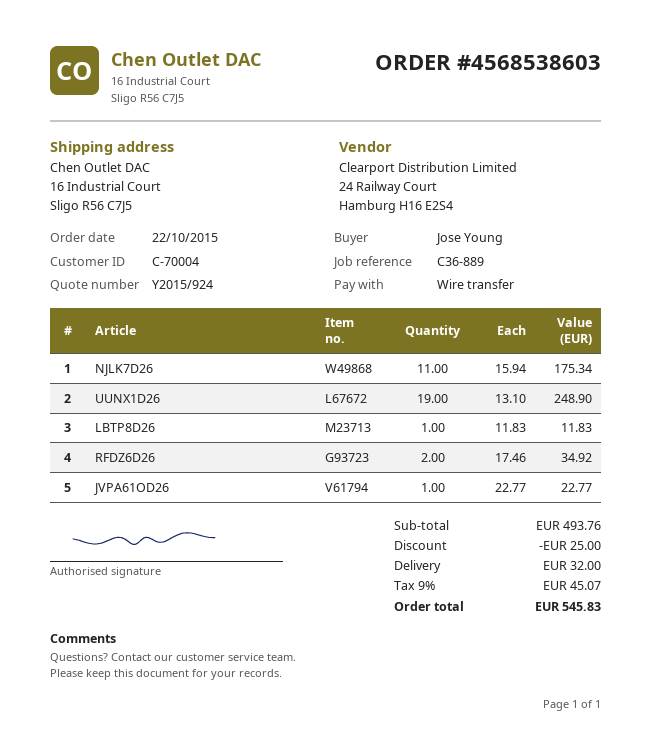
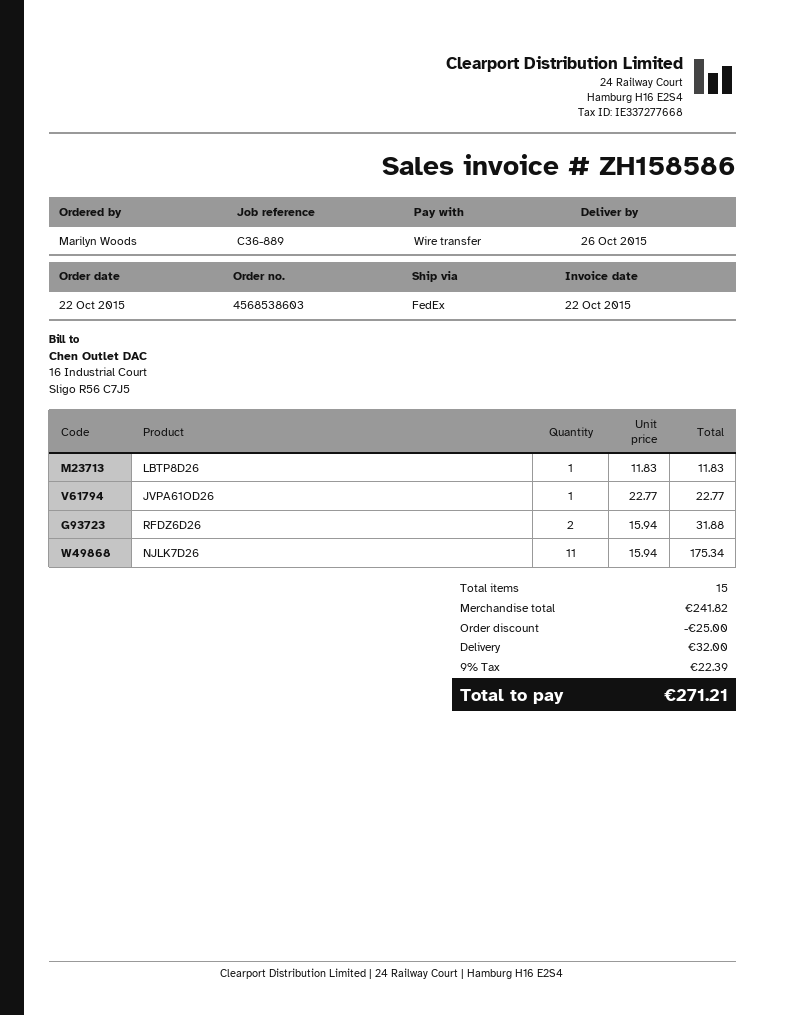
ordered by: Jose Young -> Marilyn Woods
UUNX1D26: 19 x 13.10 = 248.90 -> none
RFDZ6D26: 2 x 17.46 = 34.92 -> 2 x 15.94 = 31.88
subtotal: 493.76 -> 241.82
tax: 9% = 45.07 -> 9% = 22.39
total: 545.83 -> 271.21

